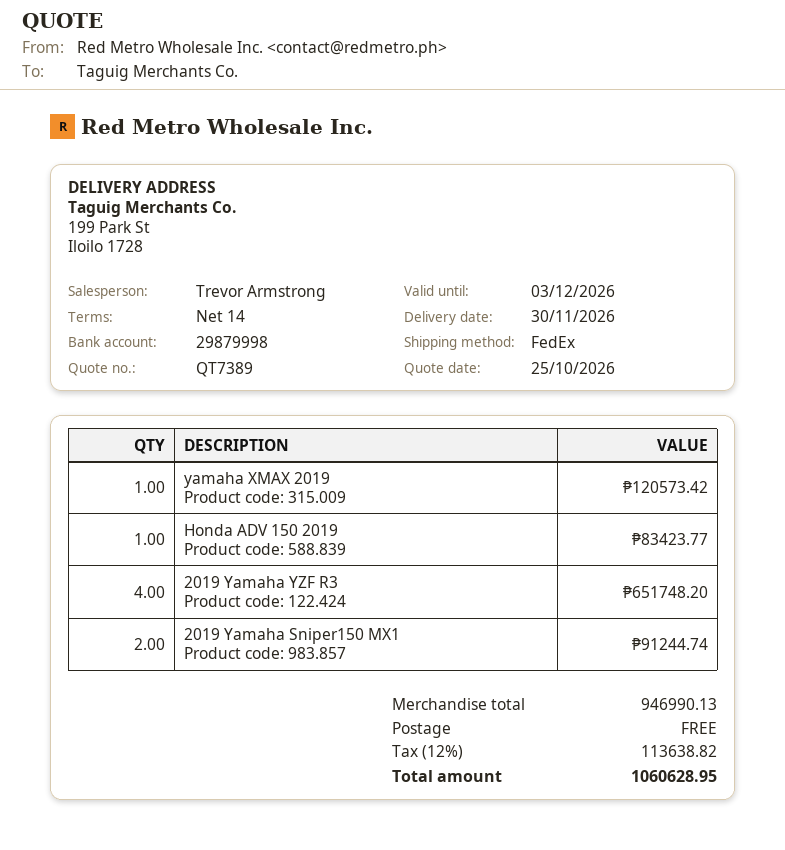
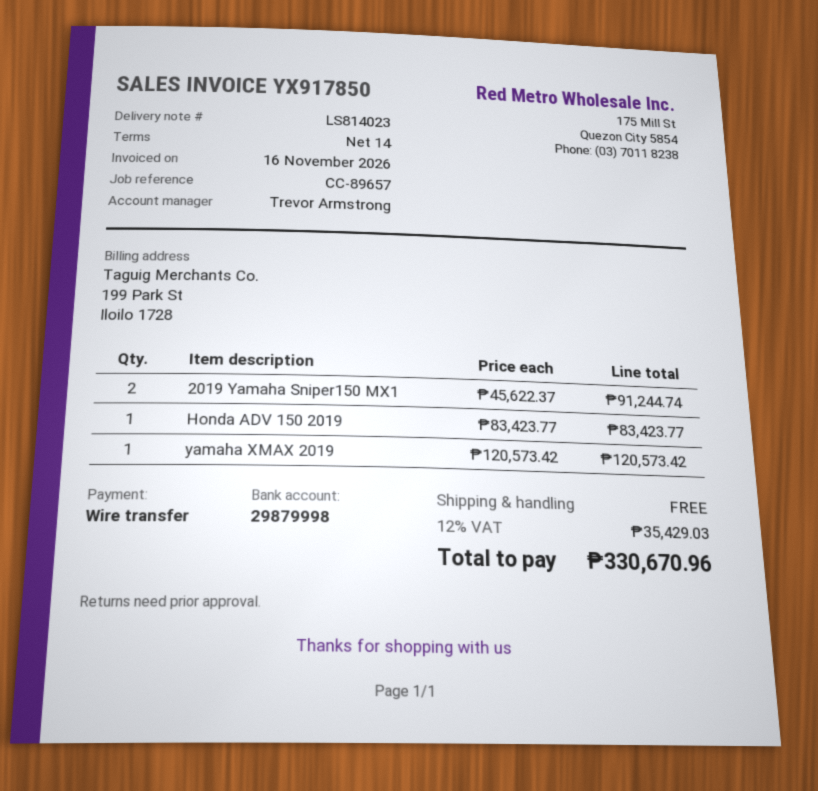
2019 Yamaha YZF R3: 4 for 651748.20 -> none
tax: 12% = 113638.82 -> 12% = 35429.03
total: 1060628.95 -> 330670.96

